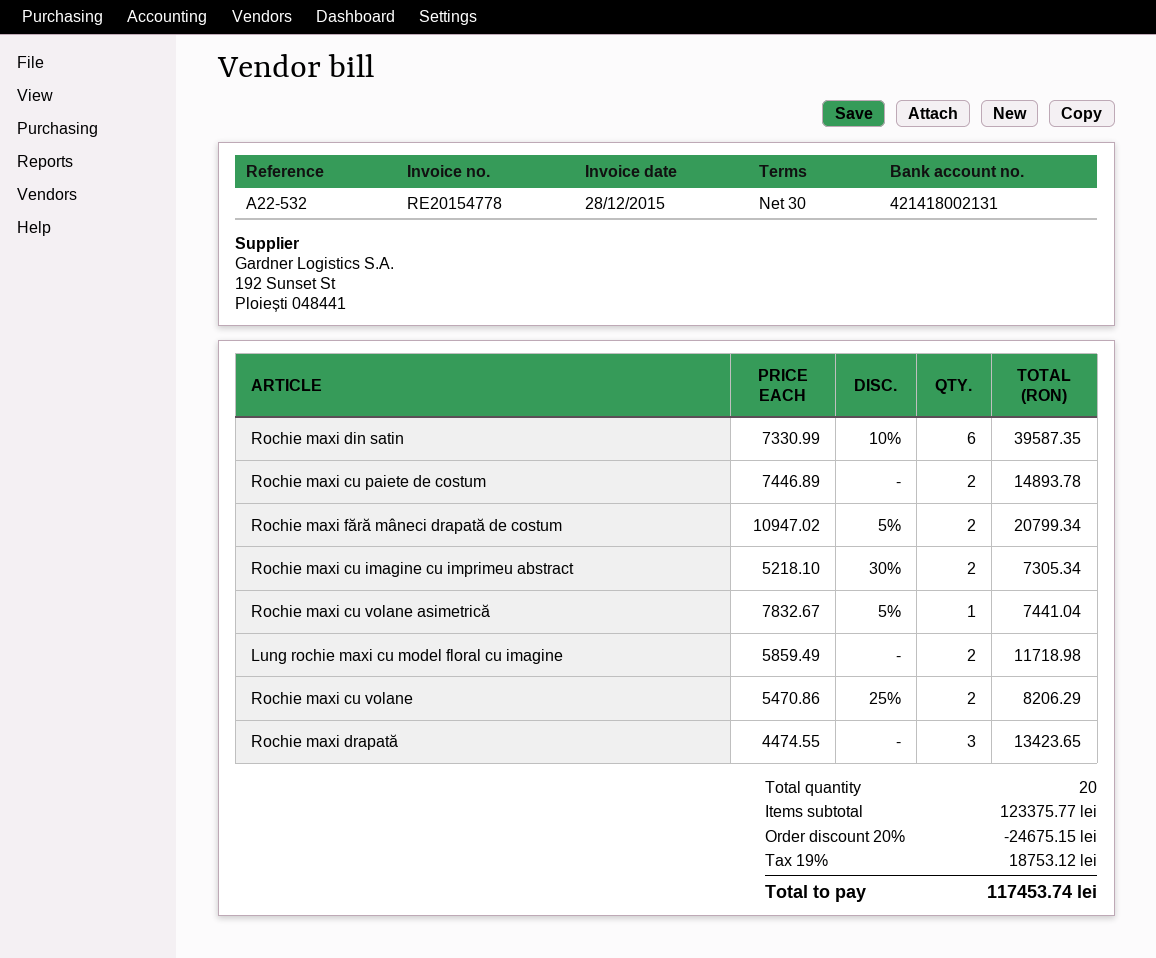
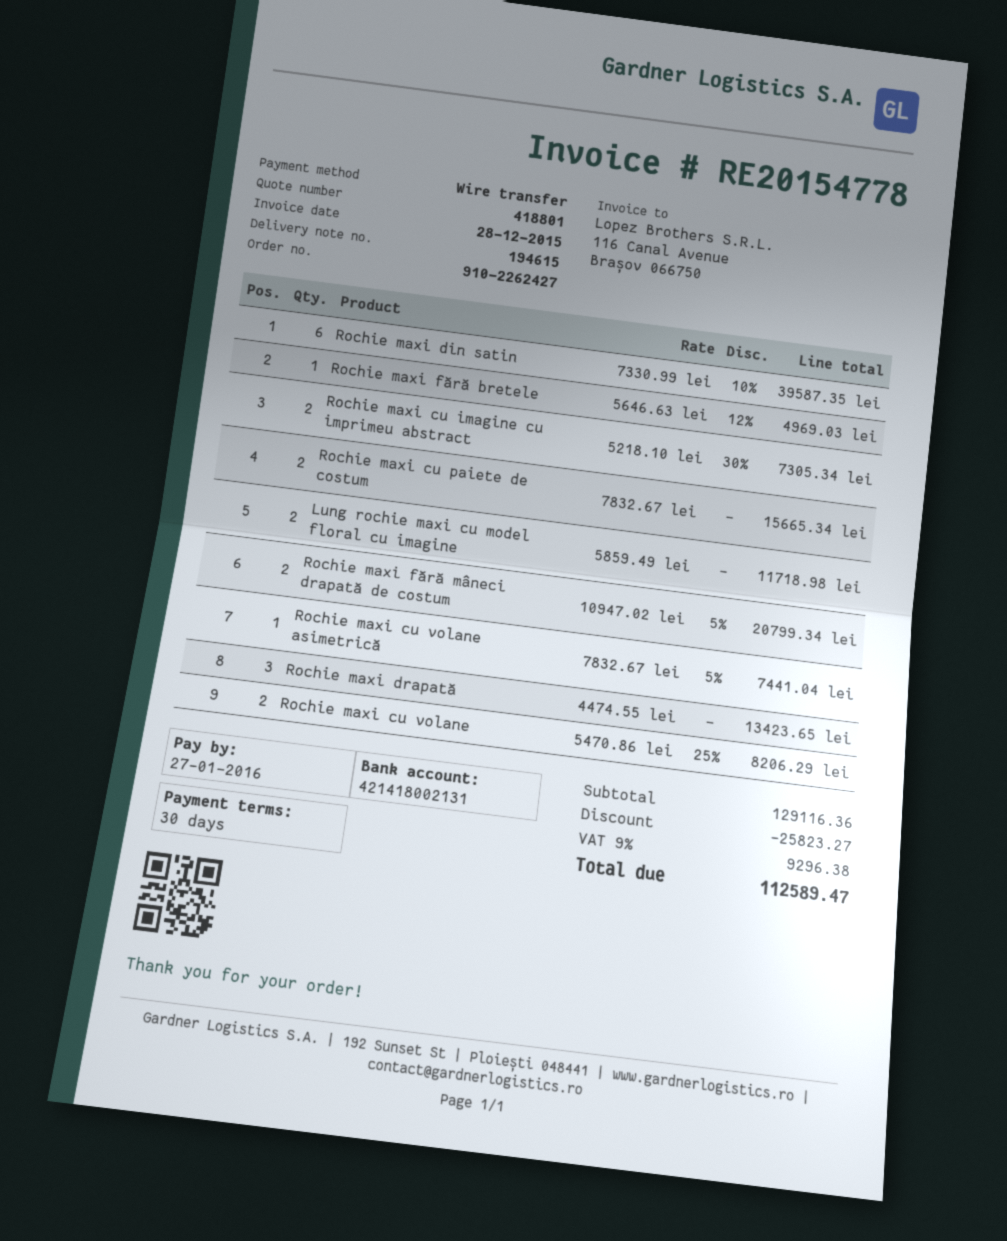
Rochie maxi cu paiete de costum: 2 x 7446.89 = 14893.78 -> 2 x 7832.67 = 15665.34
Rochie maxi fără bretele: none -> 1 x 5646.63 - 12% = 4969.03
subtotal: 123375.77 -> 129116.36
discount: 24675.15 -> 25823.27
tax: 19% = 18753.12 -> 9% = 9296.38
total: 117453.74 -> 112589.47

